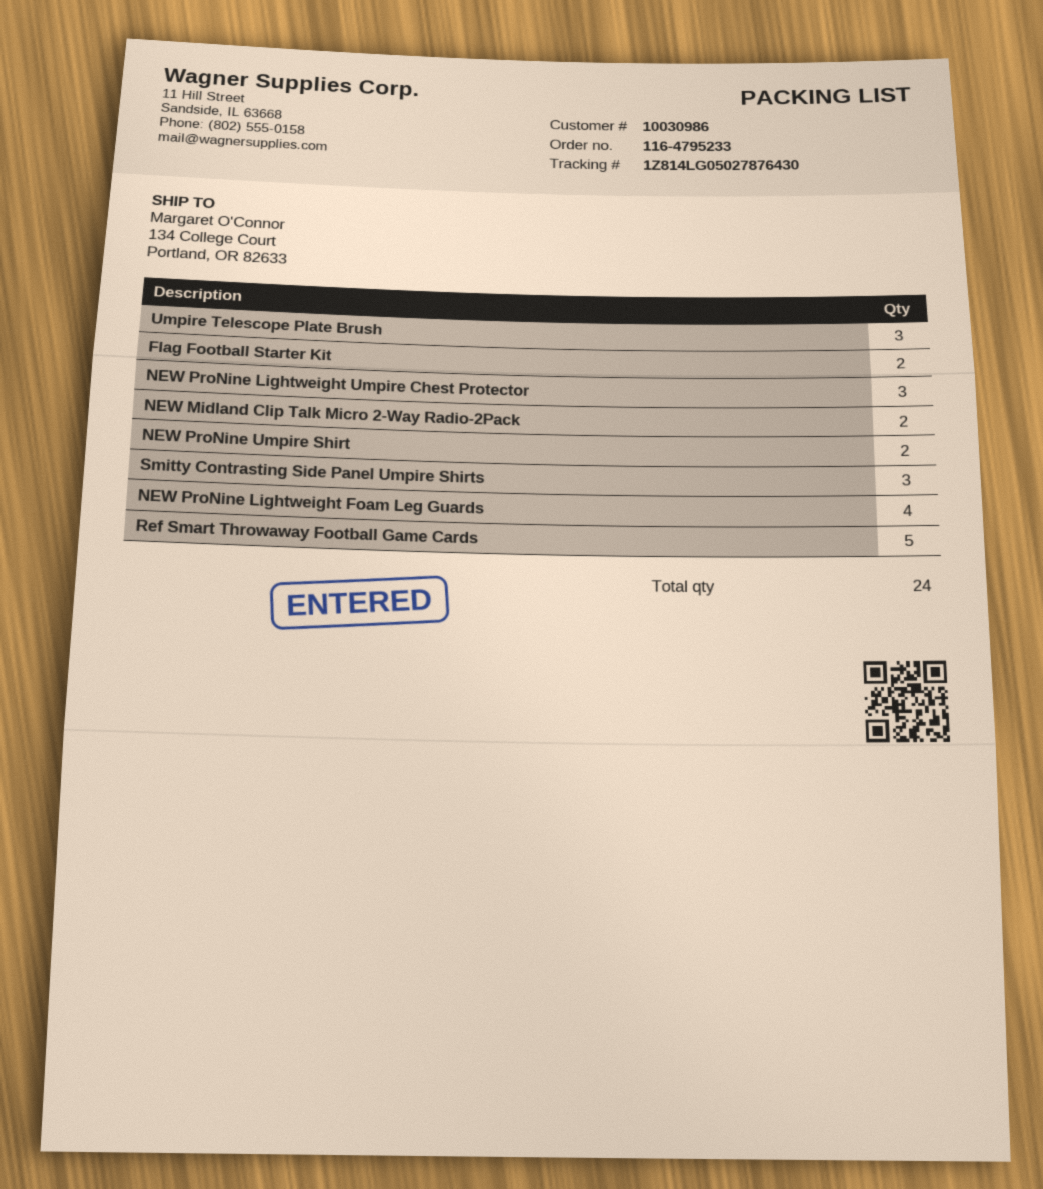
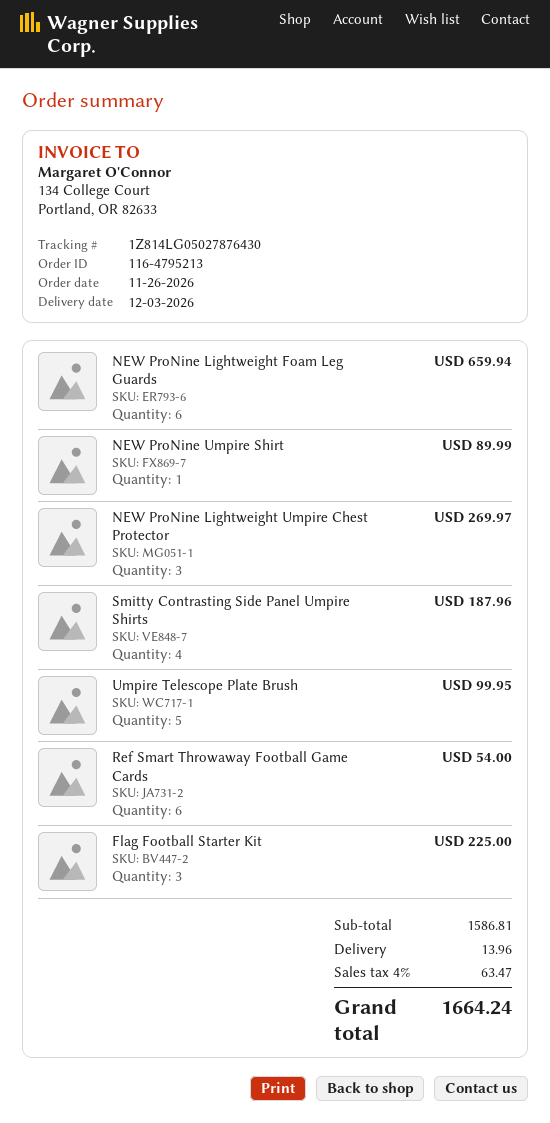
order number: 116-4795233 -> 116-4795213
Umpire Telescope Plate Brush: 3 -> 5
Flag Football Starter Kit: 2 -> 3
NEW Midland Clip Talk Micro 2-Way Radio-2Pack: 2 -> none
NEW ProNine Umpire Shirt: 2 -> 1
Smitty Contrasting Side Panel Umpire Shirts: 3 -> 4
NEW ProNine Lightweight Foam Leg Guards: 4 -> 6
Ref Smart Throwaway Football Game Cards: 5 -> 6

